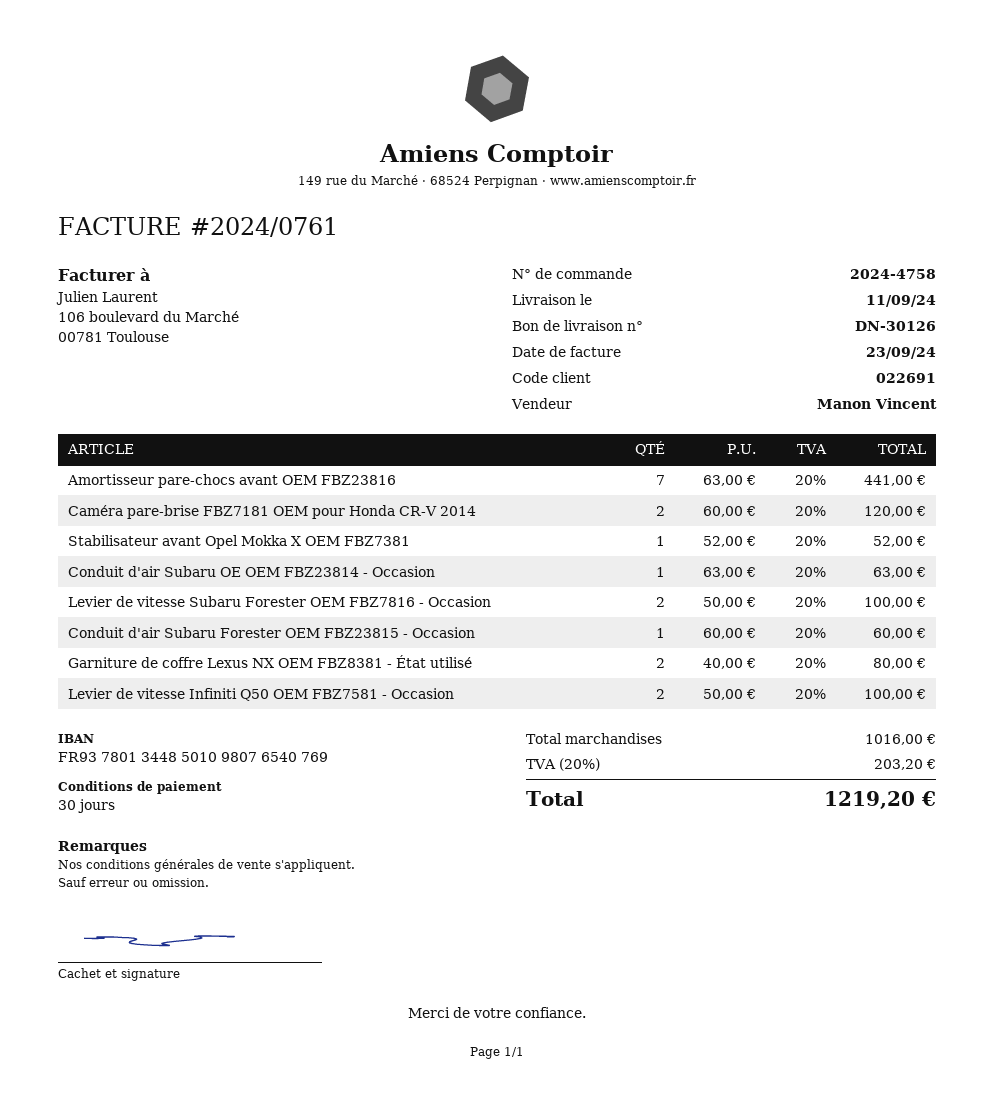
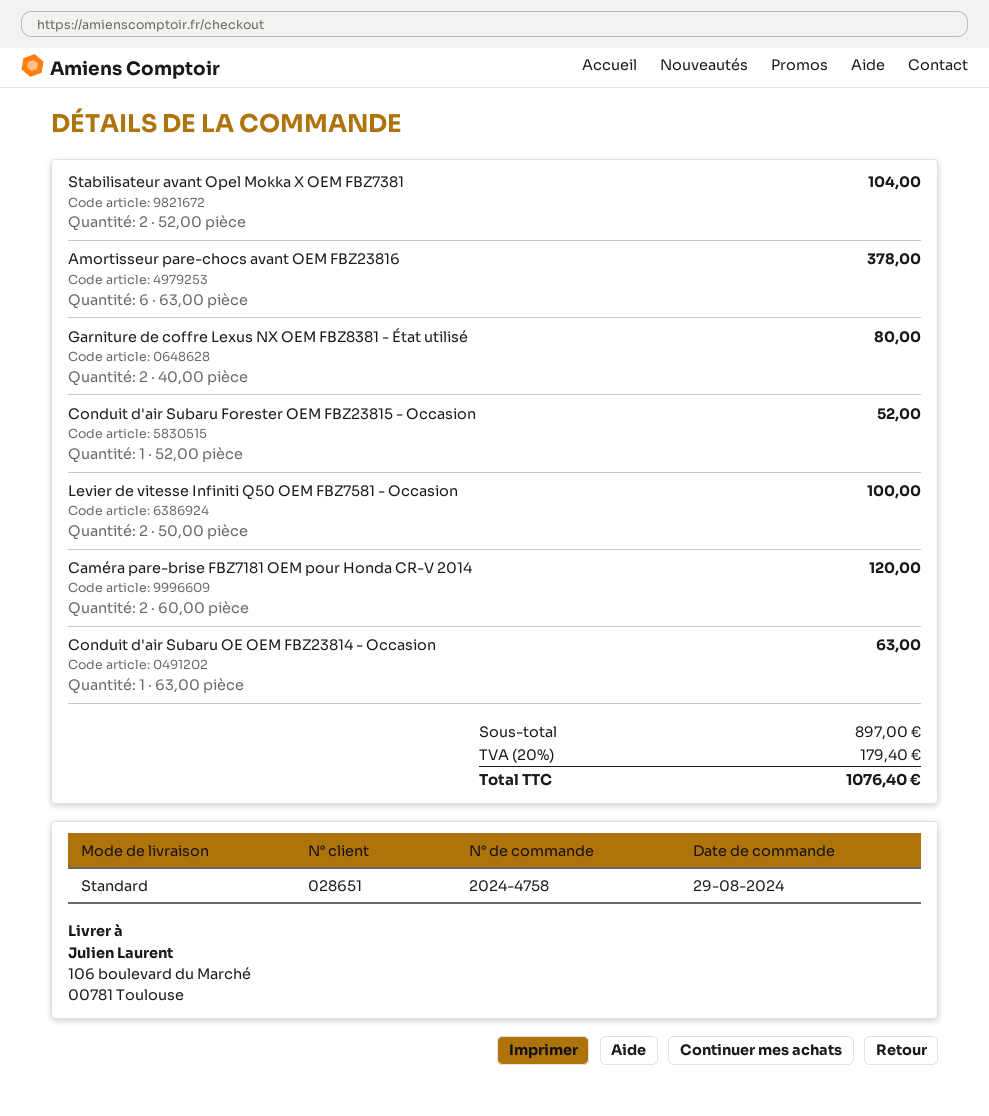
customer number: 022691 -> 028651
Amortisseur pare-chocs avant OEM FBZ23816: 7 x 63.00 = 441.00 -> 6 x 63.00 = 378.00
Stabilisateur avant Opel Mokka X OEM FBZ7381: 1 x 52.00 = 52.00 -> 2 x 52.00 = 104.00
Levier de vitesse Subaru Forester OEM FBZ7816 - Occasion: 2 x 50.00 = 100.00 -> none
Conduit d'air Subaru Forester OEM FBZ23815 - Occasion: 1 x 60.00 = 60.00 -> 1 x 52.00 = 52.00
subtotal: 1016.00 -> 897.00
tax: 20% = 203.20 -> 20% = 179.40
total: 1219.20 -> 1076.40

